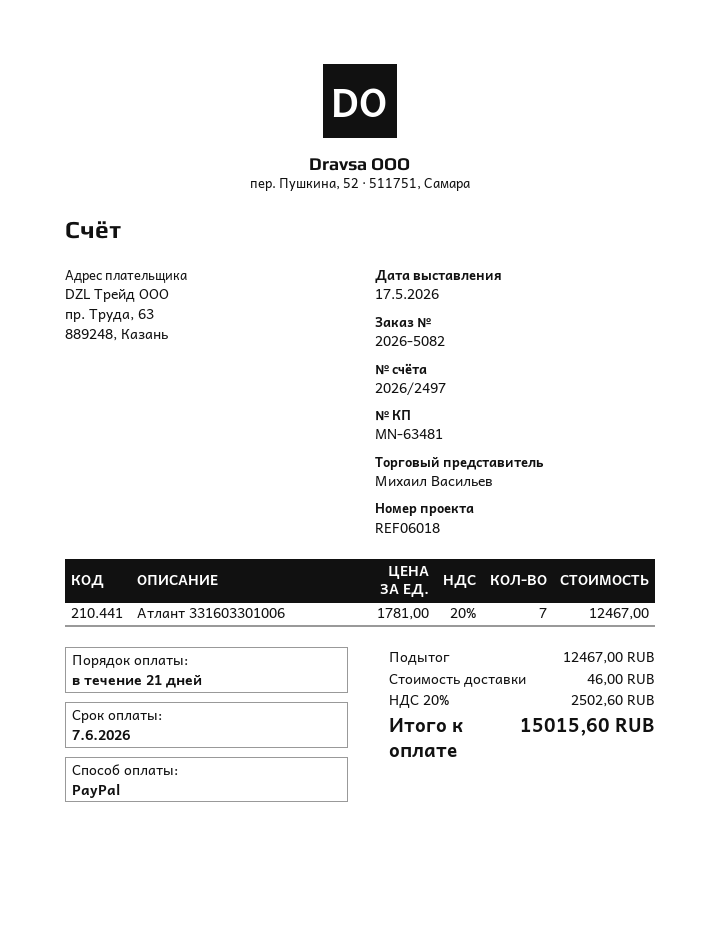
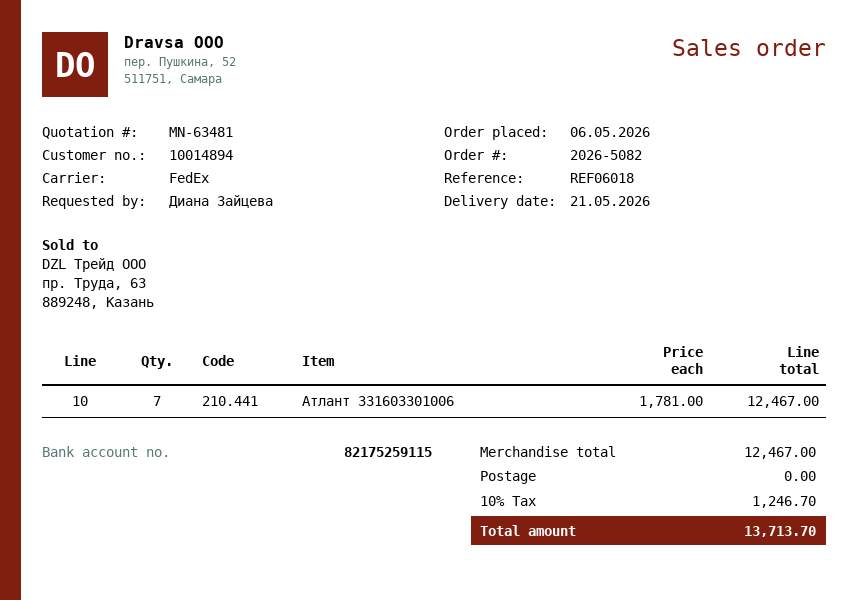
shipping: 46.00 -> 0.00
tax: 20% = 2502.60 -> 10% = 1246.70
total: 15015.60 -> 13713.70

